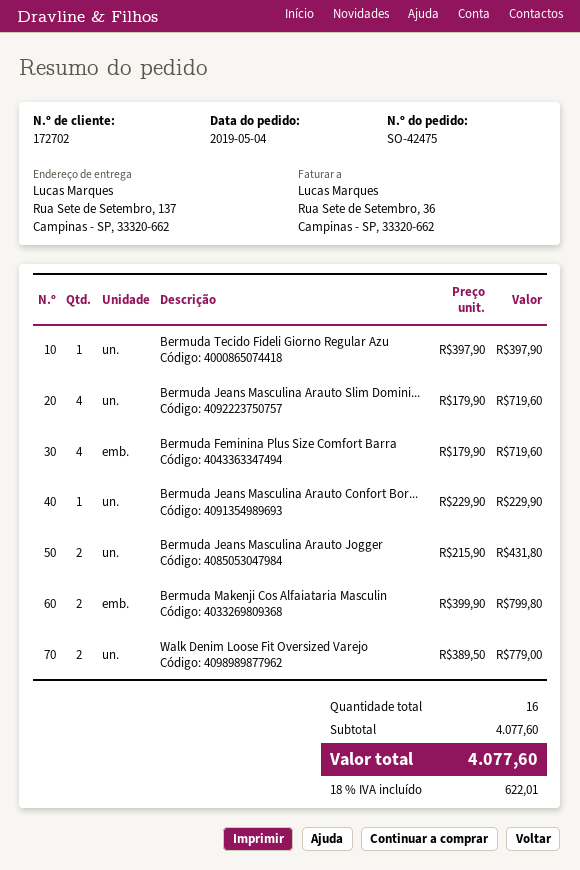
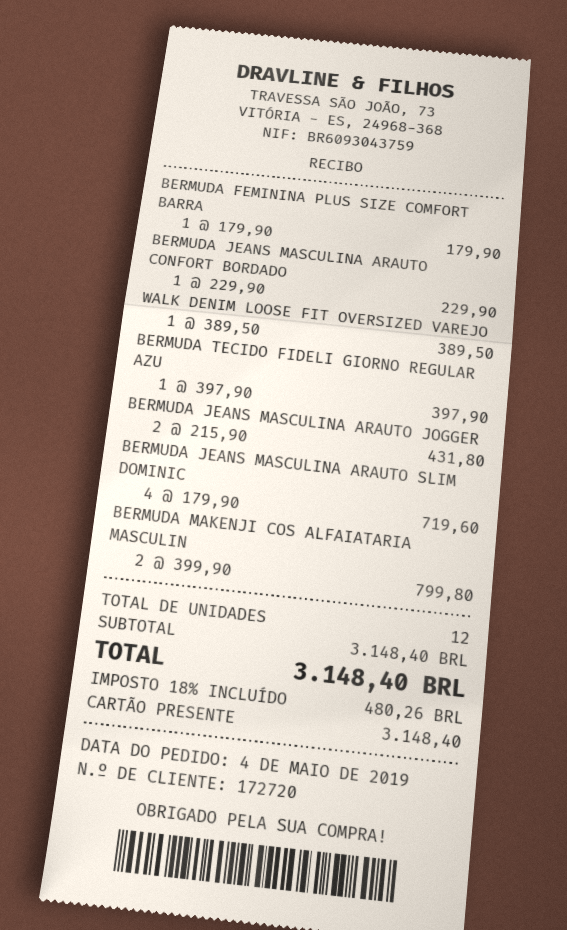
customer number: 172702 -> 172720
Bermuda Feminina Plus Size Comfort Barra: 4 x 179.90 = 719.60 -> 1 x 179.90 = 179.90
Walk Denim Loose Fit Oversized Varejo: 2 x 389.50 = 779.00 -> 1 x 389.50 = 389.50
total quantity: 16 -> 12
subtotal: 4077.60 -> 3148.40
tax: 18% = 622.01 -> 18% = 480.26
total: 4077.60 -> 3148.40

